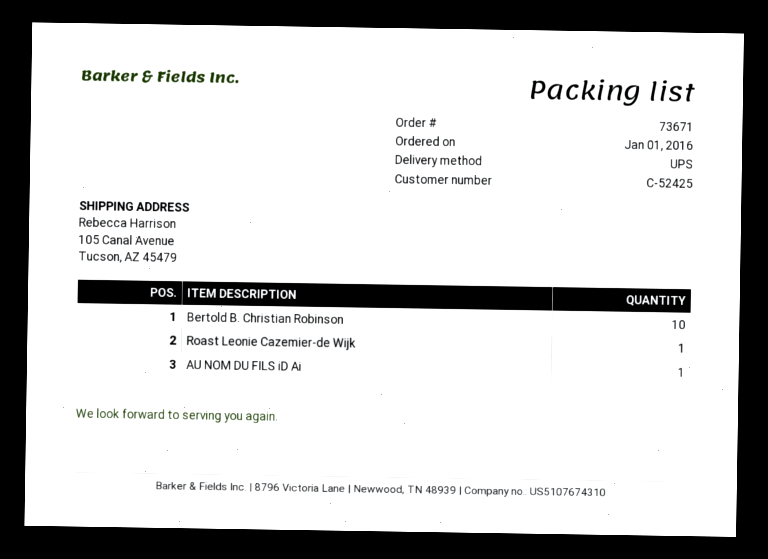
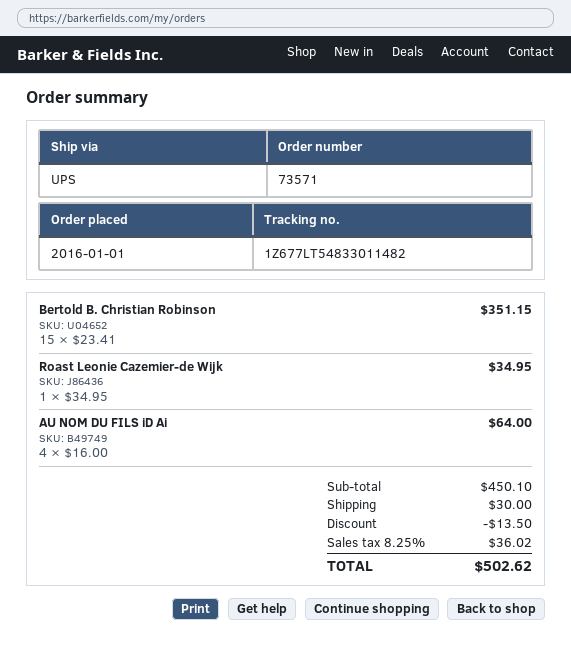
order number: 73671 -> 73571
Bertold B. Christian Robinson: 10 -> 15
AU NOM DU FILS iD Ai: 1 -> 4

